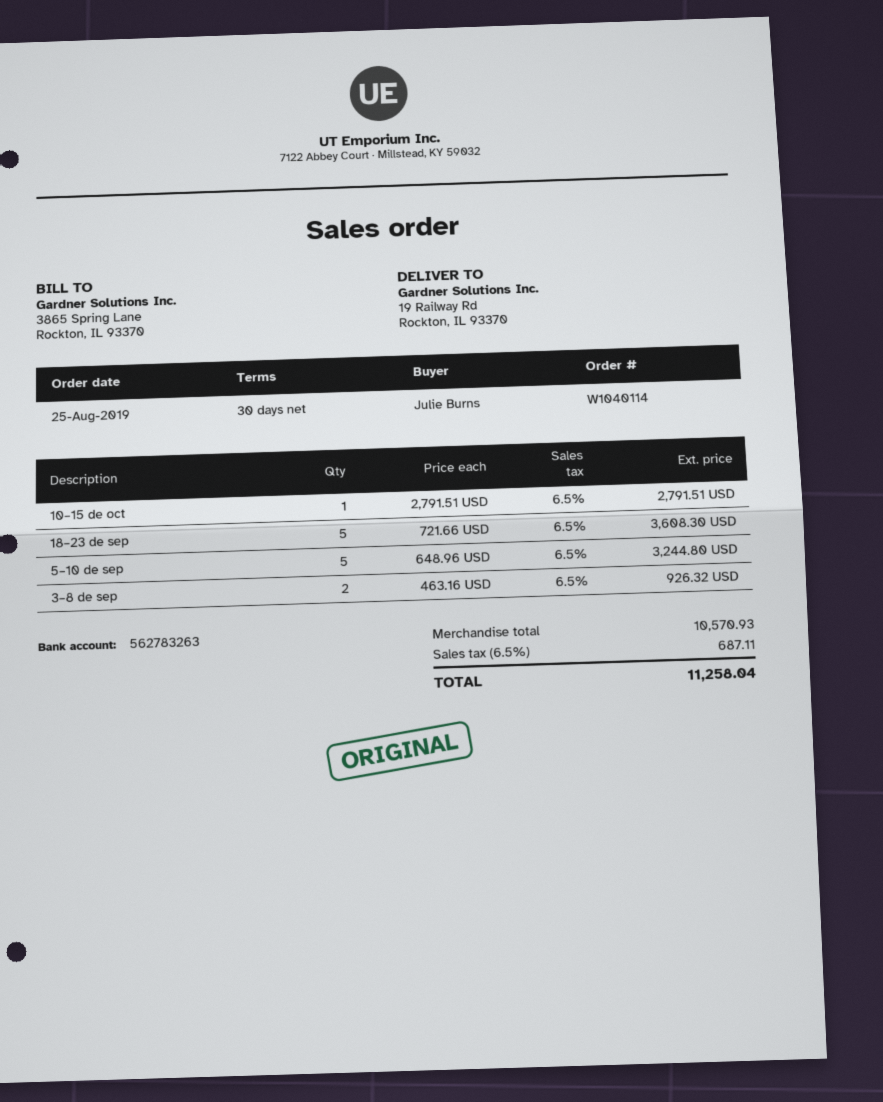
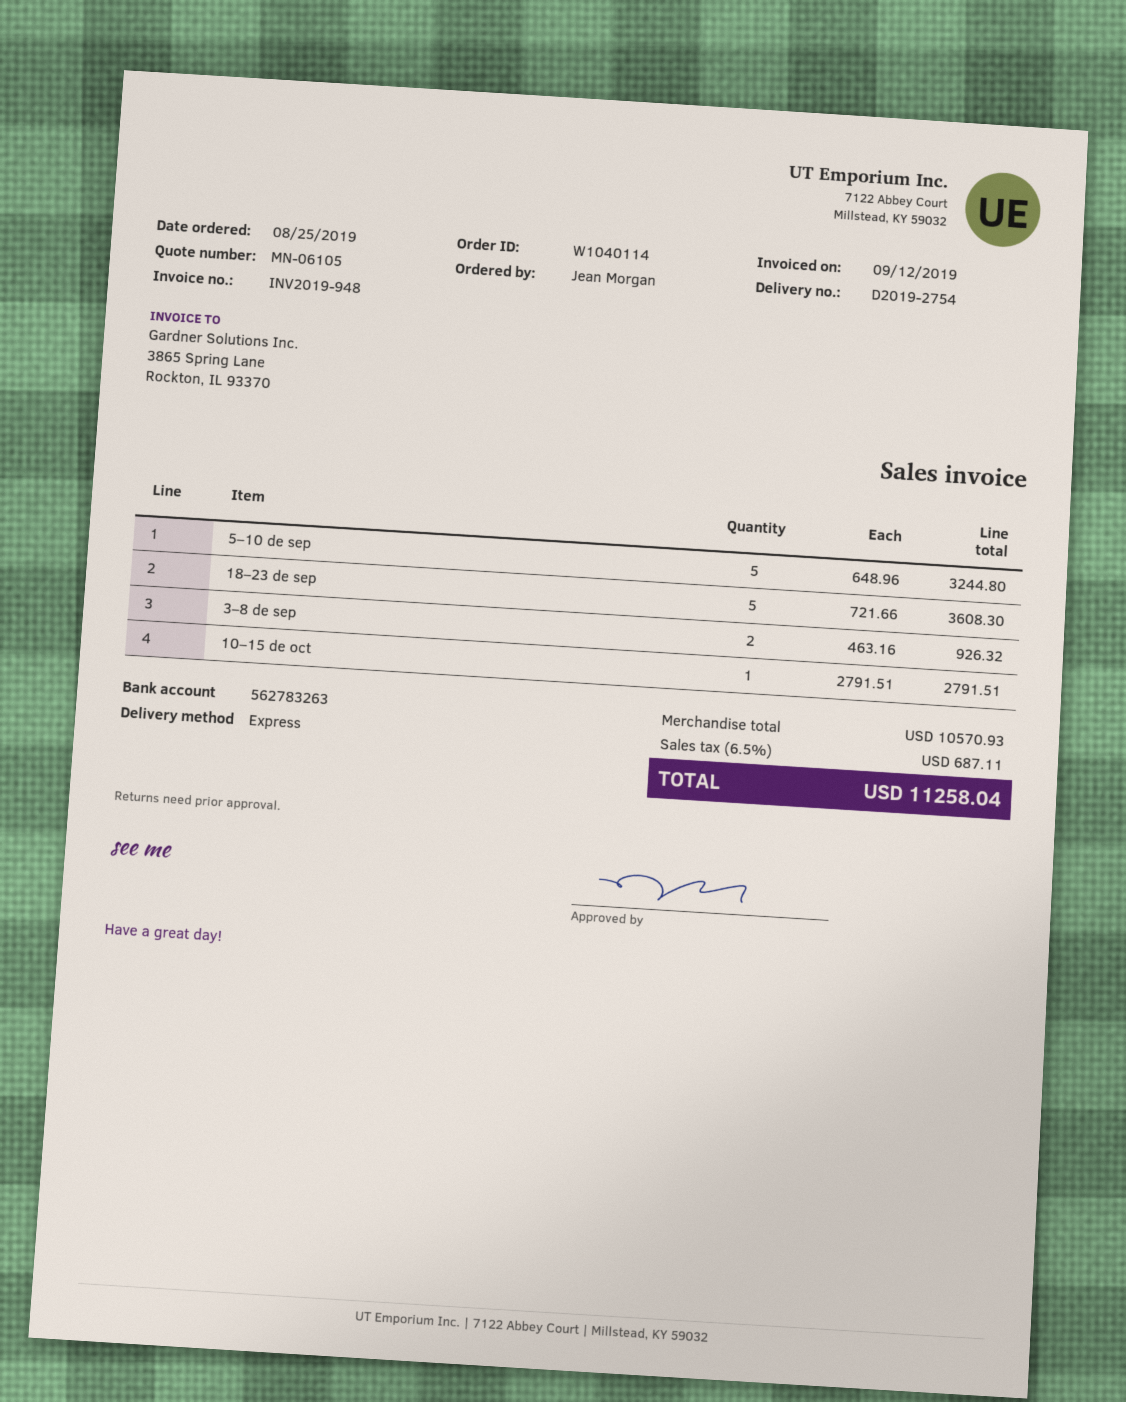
ordered by: Julie Burns -> Jean Morgan

